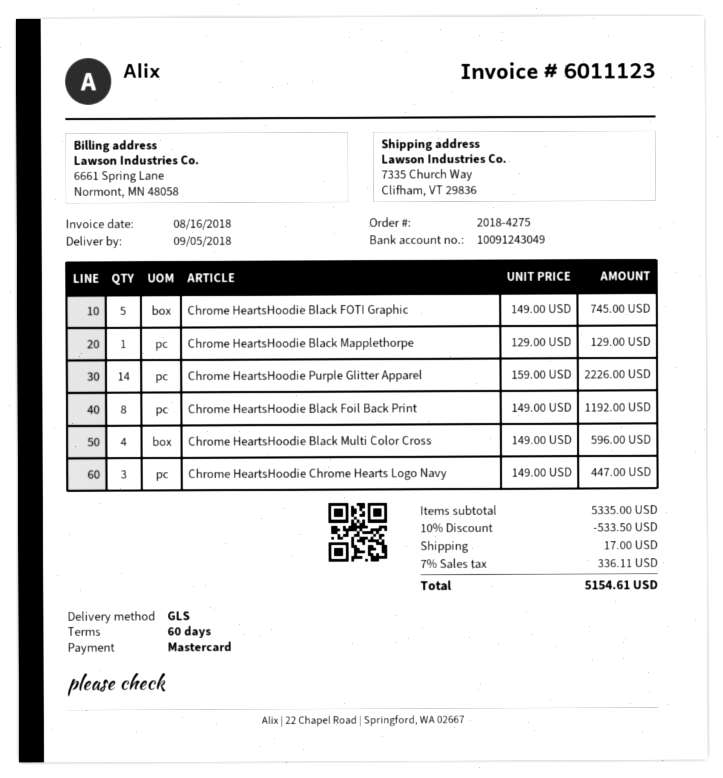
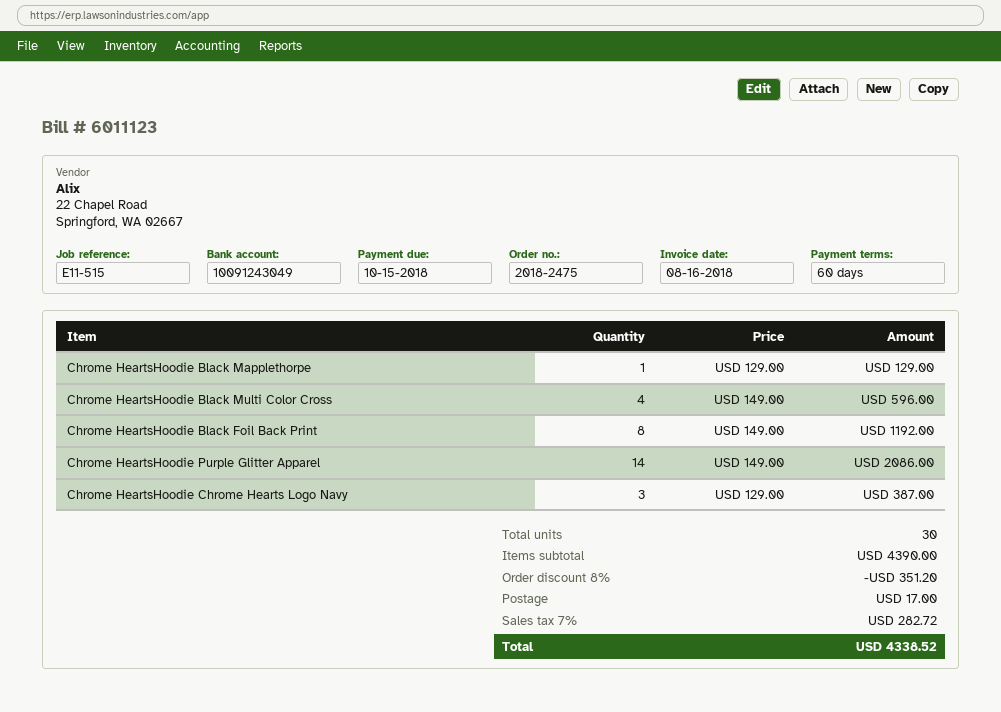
order number: 2018-4275 -> 2018-2475
Chrome HeartsHoodie Black FOTI Graphic: 5 x 149.00 = 745.00 -> none
Chrome HeartsHoodie Purple Glitter Apparel: 14 x 159.00 = 2226.00 -> 14 x 149.00 = 2086.00
Chrome HeartsHoodie Chrome Hearts Logo Navy: 3 x 149.00 = 447.00 -> 3 x 129.00 = 387.00
subtotal: 5335.00 -> 4390.00
discount: 10% = 533.50 -> 8% = 351.20
tax: 7% = 336.11 -> 7% = 282.72
total: 5154.61 -> 4338.52

